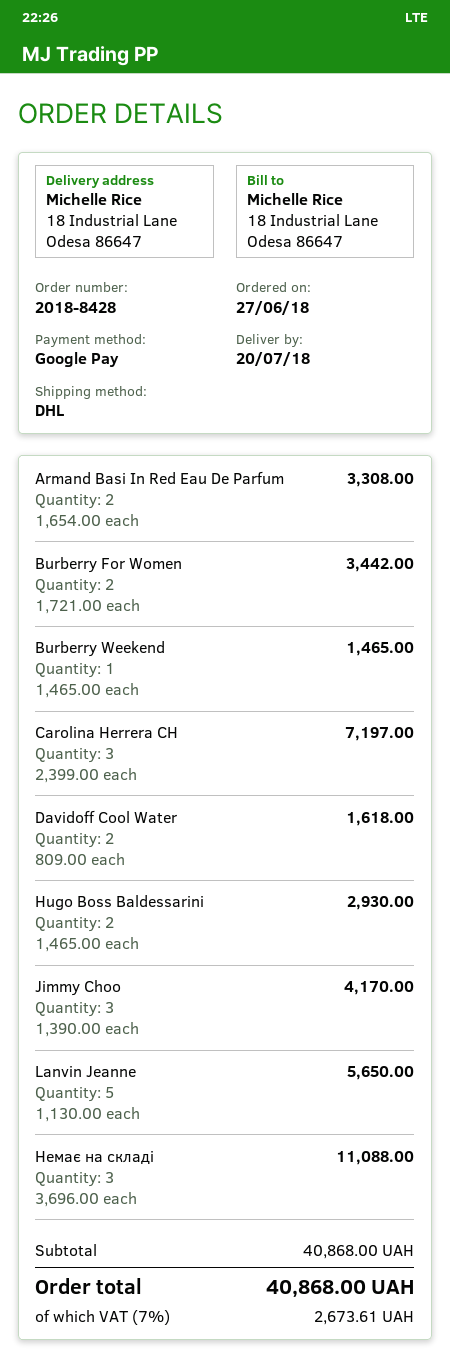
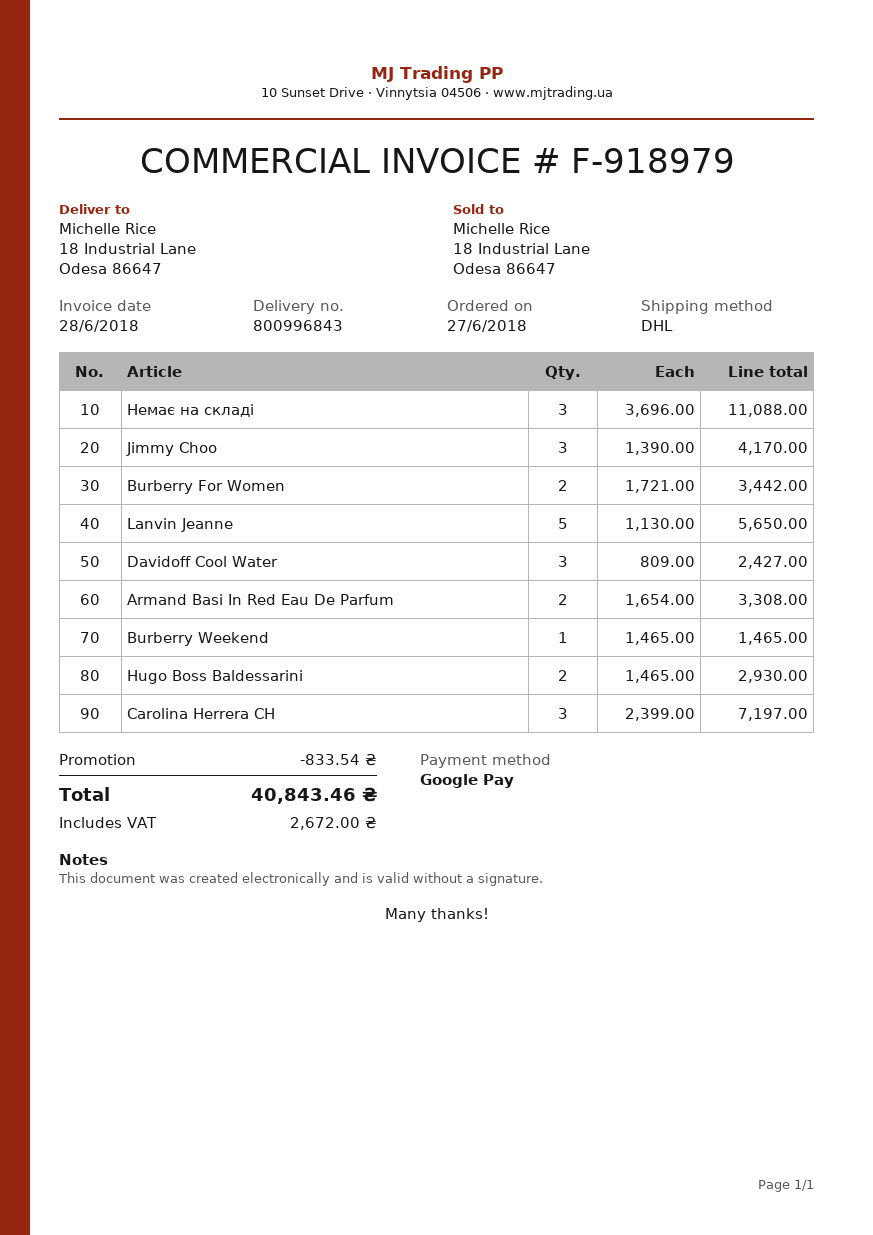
Davidoff Cool Water: 2 x 809.00 = 1618.00 -> 3 x 809.00 = 2427.00
discount: none -> 833.54
tax: 2673.61 -> 2672.00
total: 40868.00 -> 40843.46

